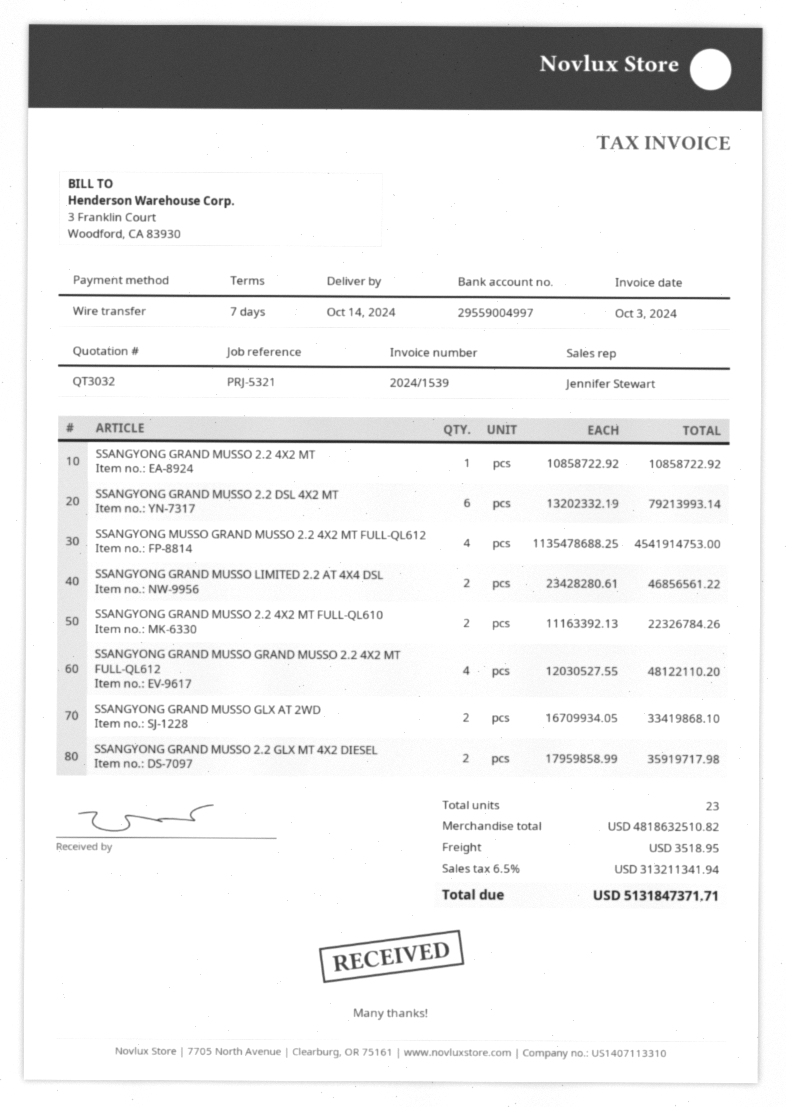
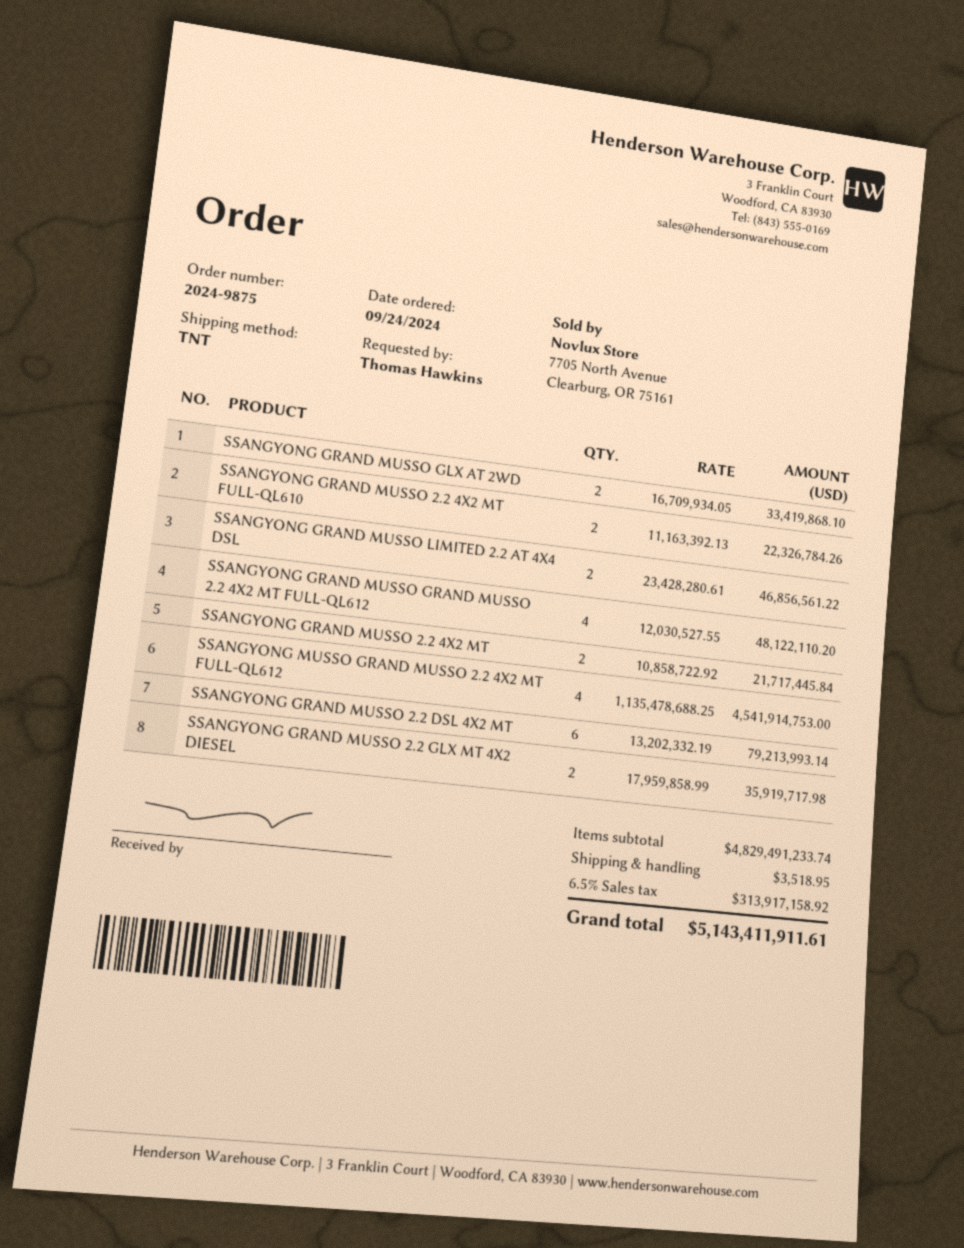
SSANGYONG GRAND MUSSO 2.2 4X2 MT: 1 x 10858722.92 = 10858722.92 -> 2 x 10858722.92 = 21717445.84
subtotal: 4818632510.82 -> 4829491233.74
tax: 6.5% = 313211341.94 -> 6.5% = 313917158.92
total: 5131847371.71 -> 5143411911.61

